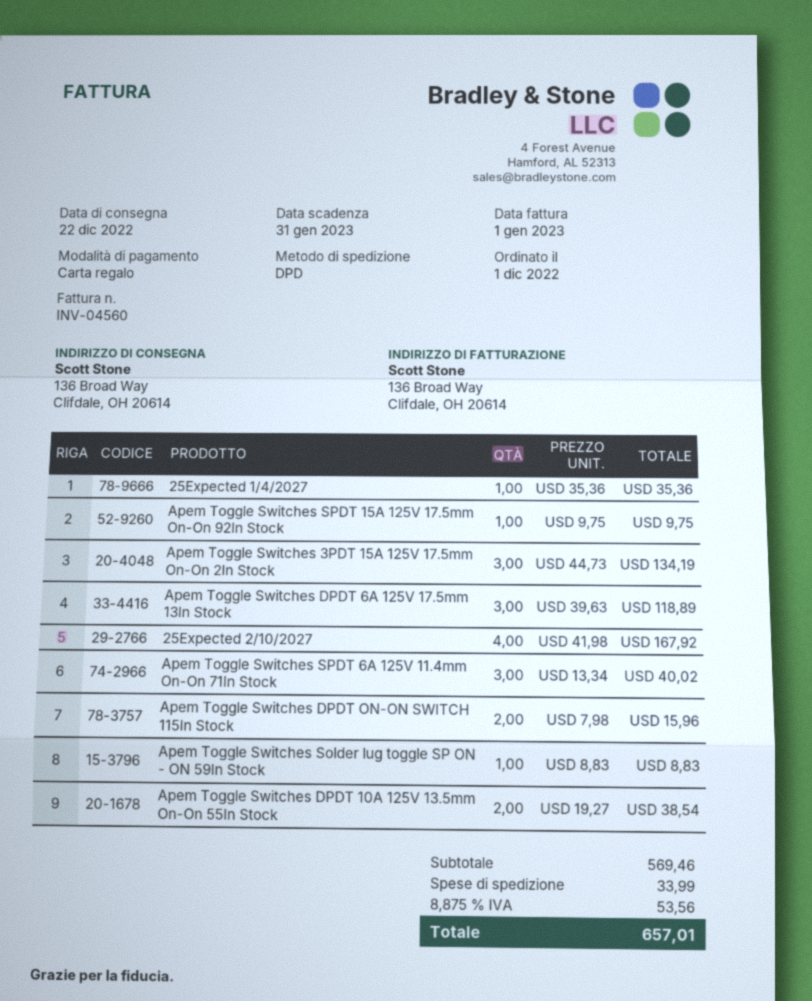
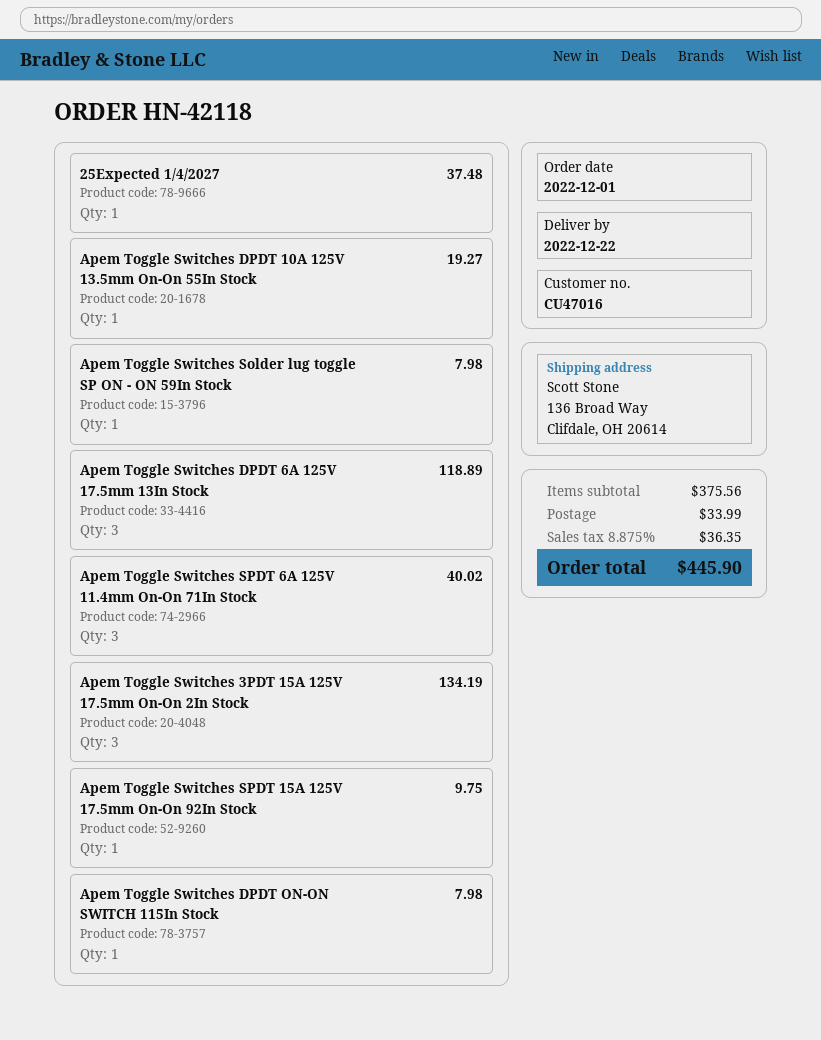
25Expected 1/4/2027: 1 for 35.36 -> 1 for 37.48
25Expected 2/10/2027: 4 for 167.92 -> none
Apem Toggle Switches DPDT ON-ON SWITCH 115In Stock: 2 for 15.96 -> 1 for 7.98
Apem Toggle Switches Solder lug toggle SP ON - ON 59In Stock: 1 for 8.83 -> 1 for 7.98
Apem Toggle Switches DPDT 10A 125V 13.5mm On-On 55In Stock: 2 for 38.54 -> 1 for 19.27
subtotal: 569.46 -> 375.56
tax: 8.875% = 53.56 -> 8.875% = 36.35
total: 657.01 -> 445.90

